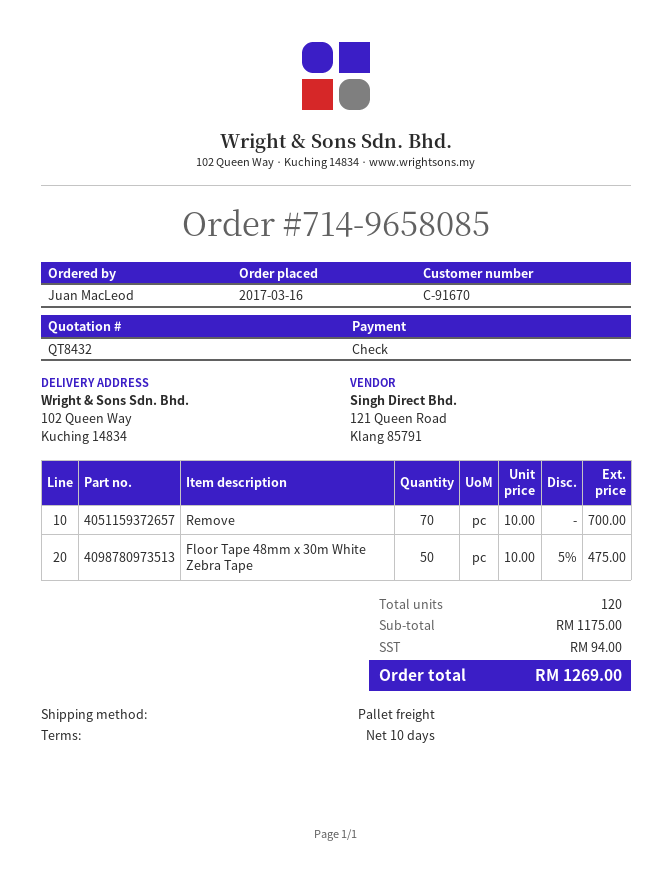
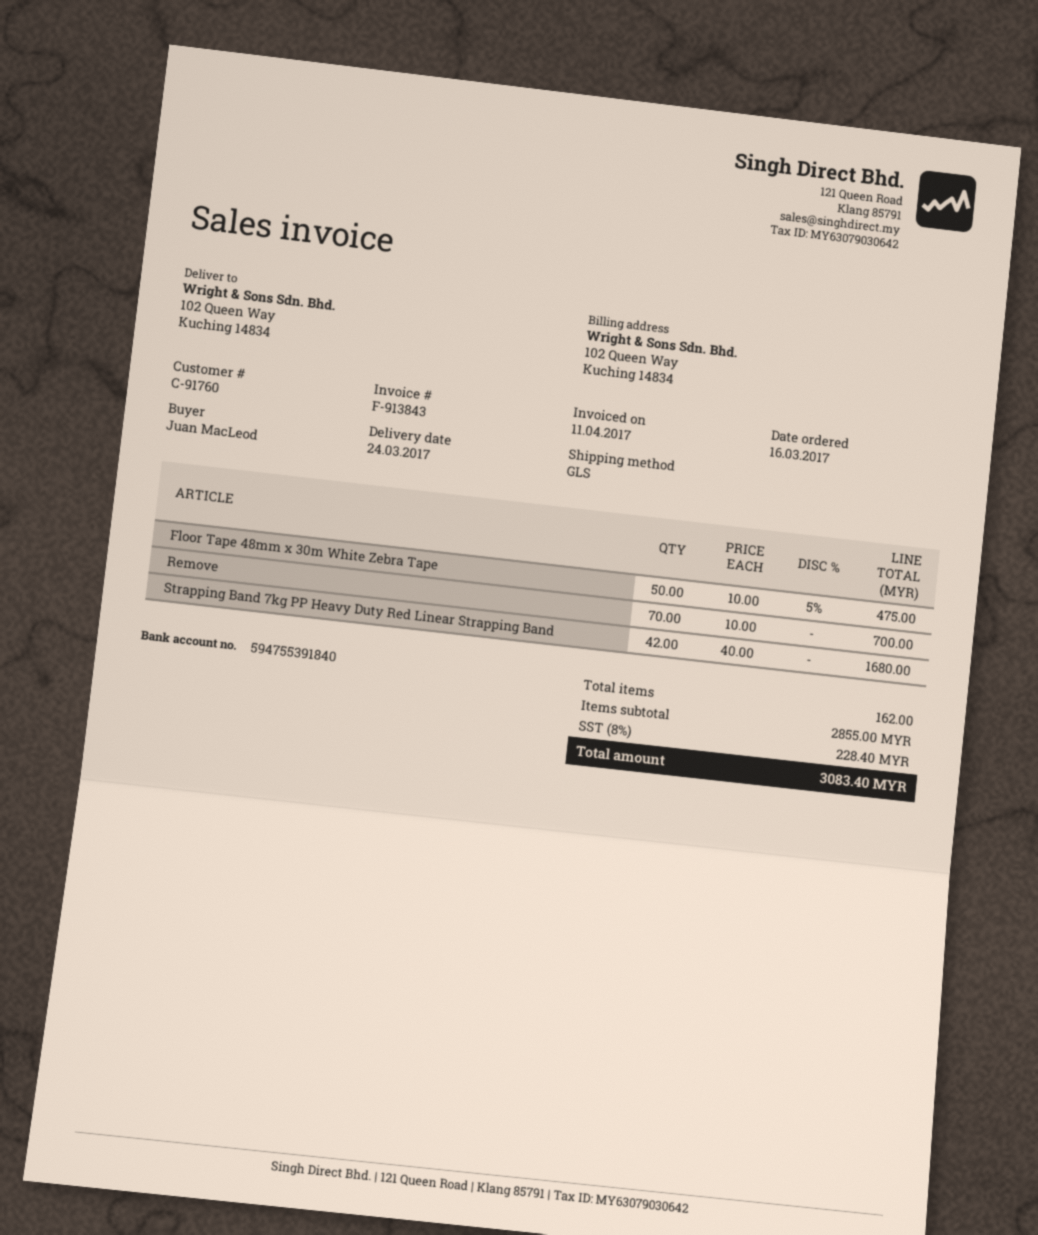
customer number: C-91670 -> C-91760
shipping method: pallet freight -> GLS
Strapping Band 7kg PP Heavy Duty Red Linear Strapping Band: none -> 42 x 40.00 = 1680.00
total quantity: 120 -> 162
subtotal: 1175.00 -> 2855.00
tax: 94.00 -> 228.40
total: 1269.00 -> 3083.40

